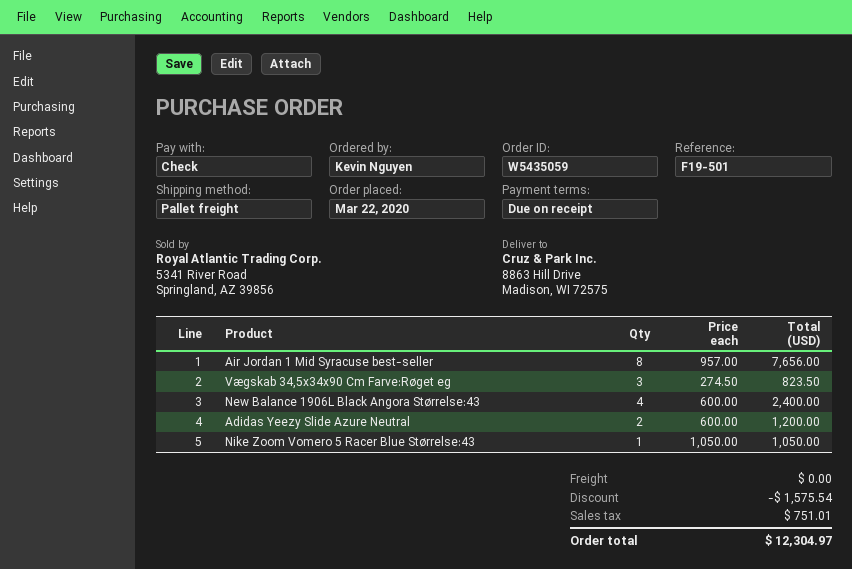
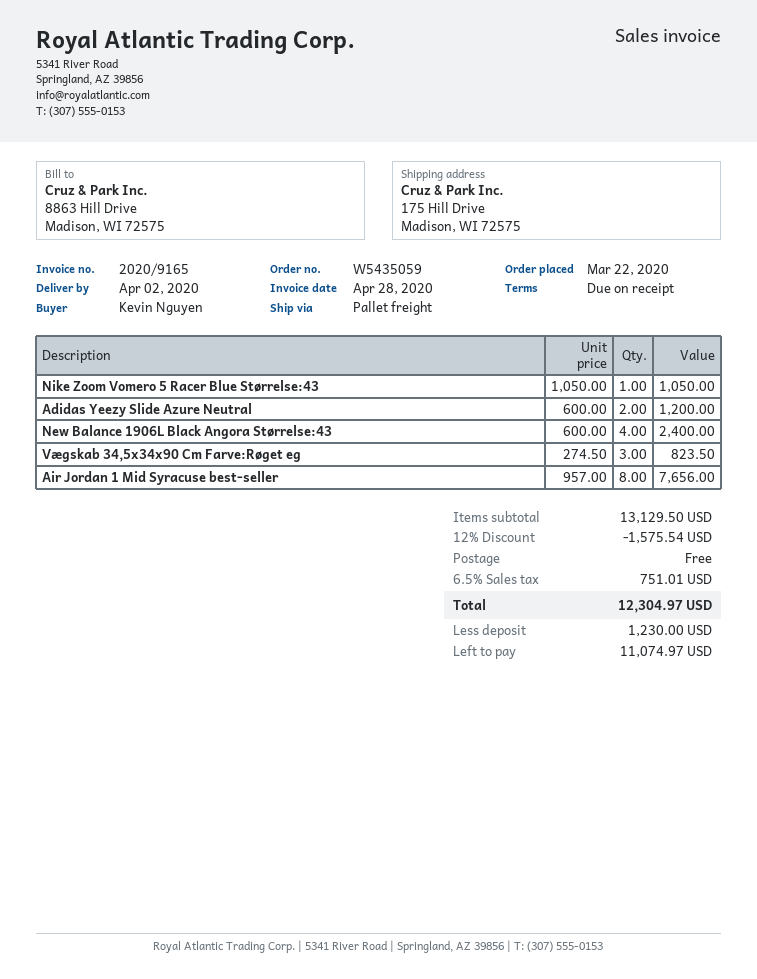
ship to: 8863 Hill Drive, Madison, WI 72575 -> 175 Hill Drive, Madison, WI 72575

